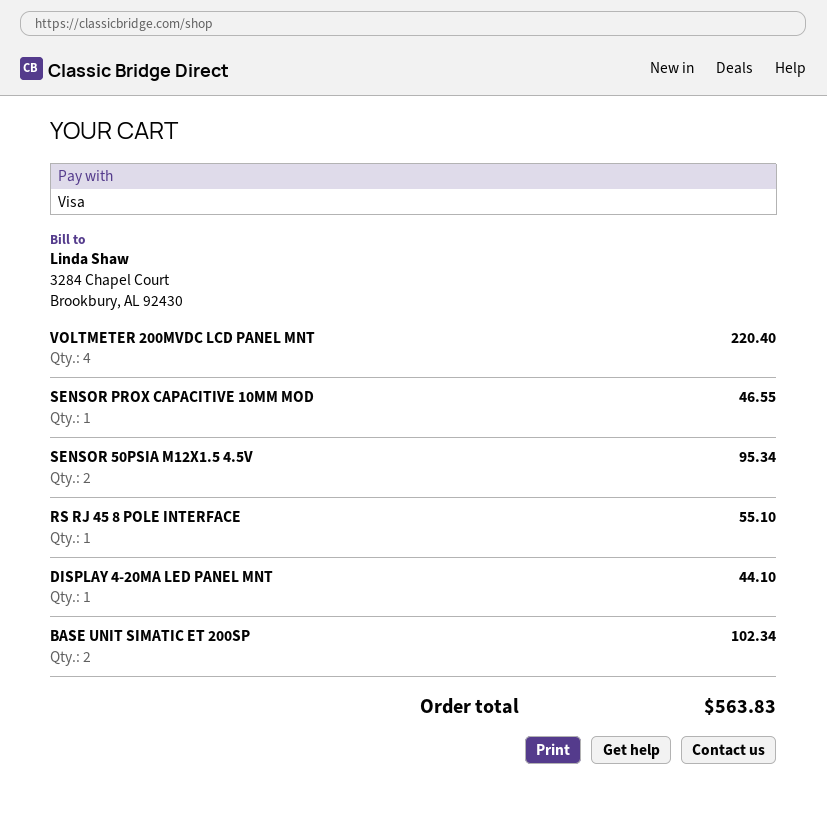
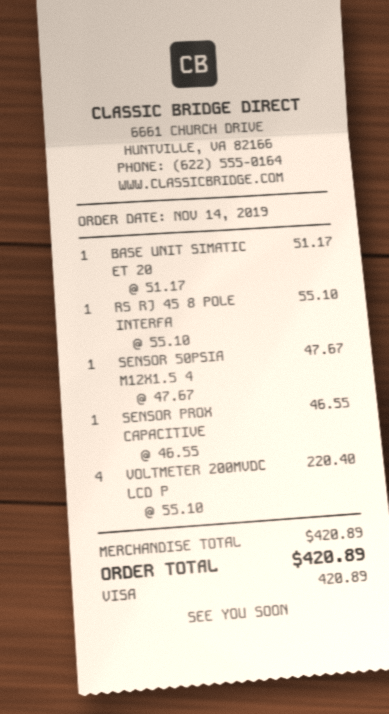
SENSOR 50PSIA M12X1.5 4.5V: 2 for 95.34 -> 1 for 47.67
DISPLAY 4-20MA LED PANEL MNT: 1 for 44.10 -> none
BASE UNIT SIMATIC ET 200SP: 2 for 102.34 -> 1 for 51.17
total: 563.83 -> 420.89

